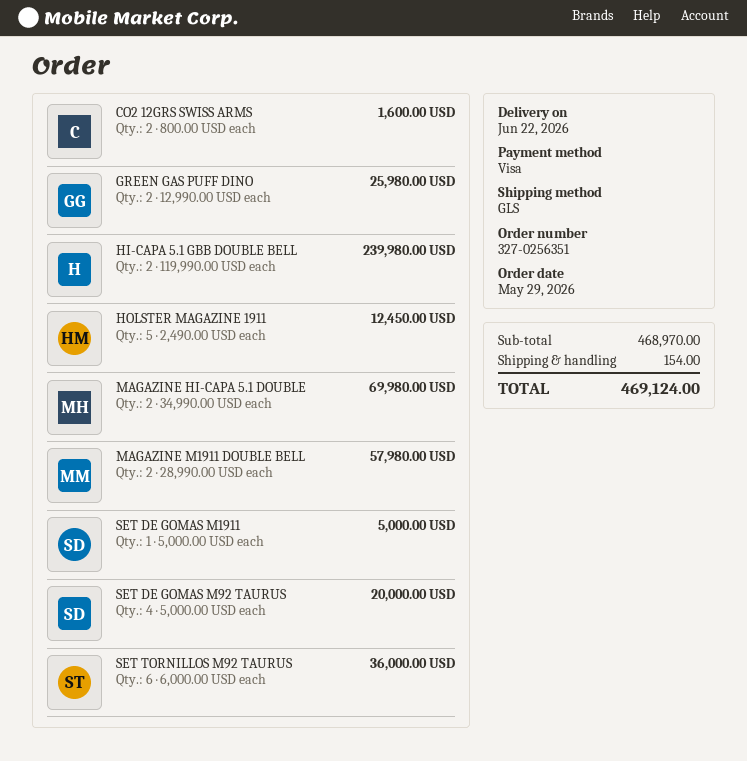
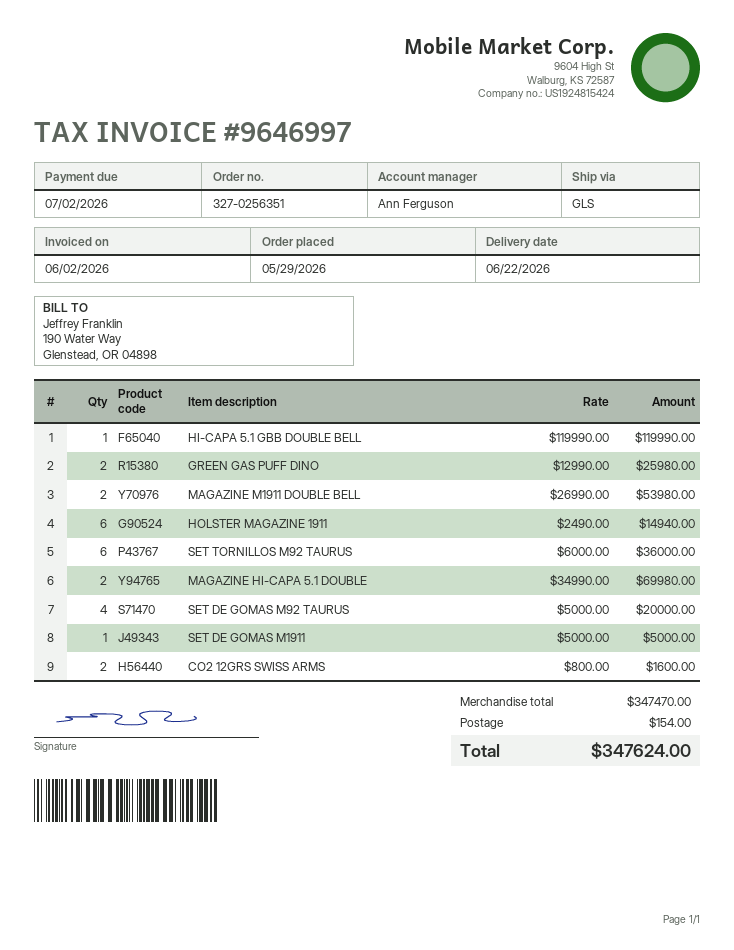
HI-CAPA 5.1 GBB DOUBLE BELL: 2 x 119990.00 = 239980.00 -> 1 x 119990.00 = 119990.00
HOLSTER MAGAZINE 1911: 5 x 2490.00 = 12450.00 -> 6 x 2490.00 = 14940.00
MAGAZINE M1911 DOUBLE BELL: 2 x 28990.00 = 57980.00 -> 2 x 26990.00 = 53980.00
subtotal: 468970.00 -> 347470.00
total: 469124.00 -> 347624.00

